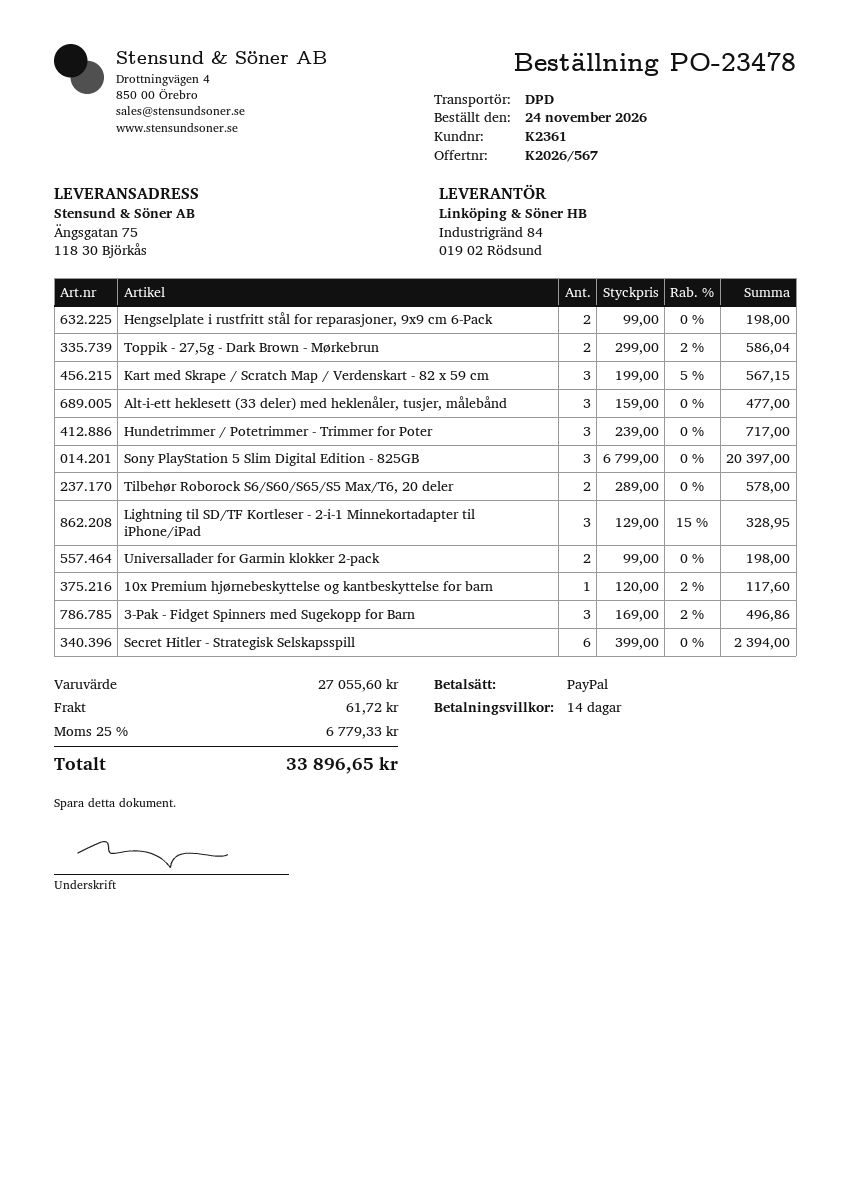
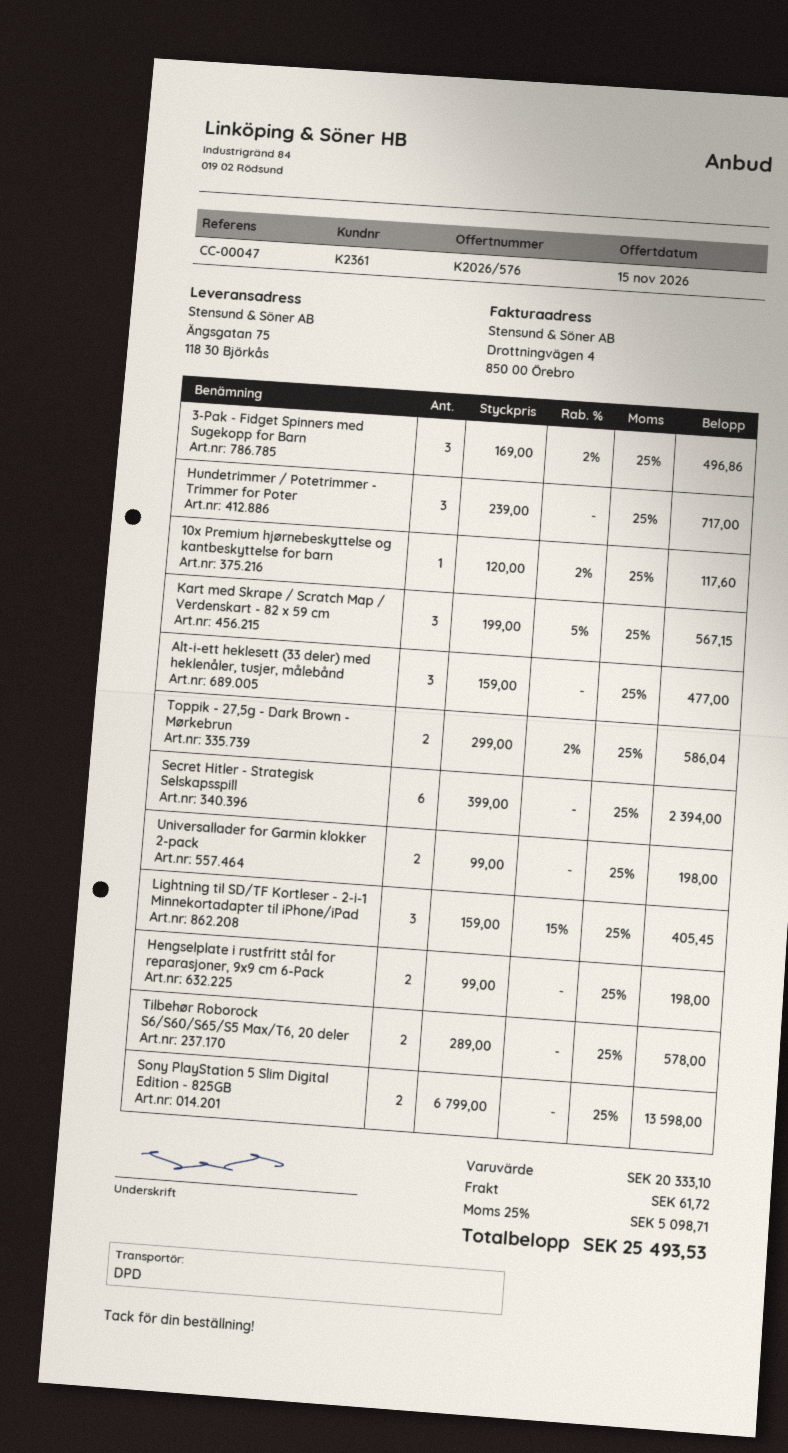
quote number: K2026/567 -> K2026/576
Sony PlayStation 5 Slim Digital Edition - 825GB: 3 x 6799.00 = 20397.00 -> 2 x 6799.00 = 13598.00
Lightning til SD/TF Kortleser - 2-i-1 Minnekortadapter til iPhone/iPad: 3 x 129.00 - 15% = 328.95 -> 3 x 159.00 - 15% = 405.45
subtotal: 27055.60 -> 20333.10
tax: 25% = 6779.33 -> 25% = 5098.71
total: 33896.65 -> 25493.53

